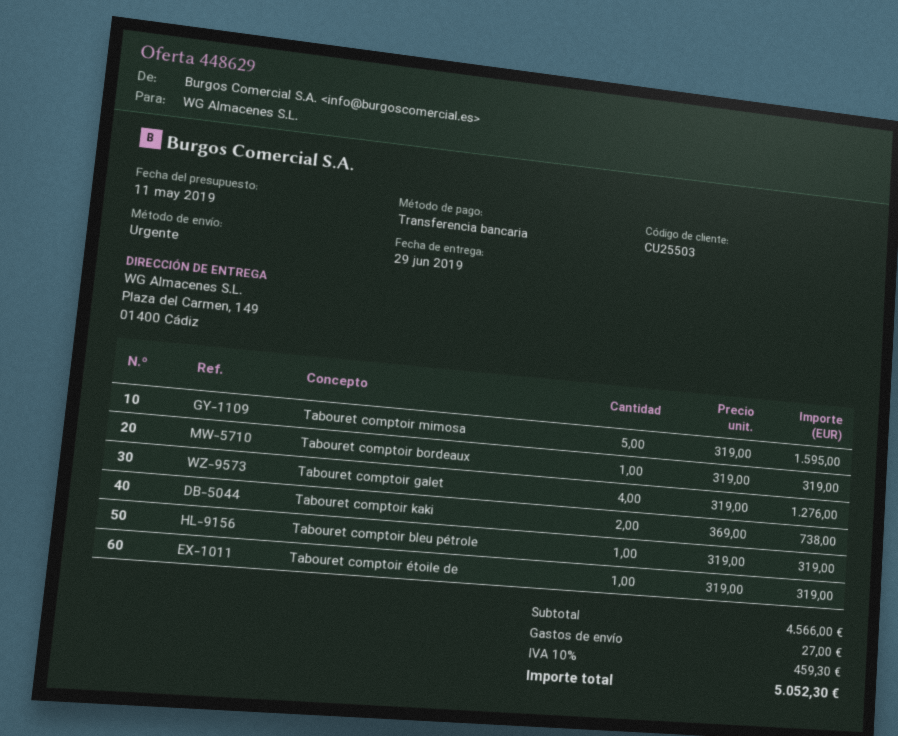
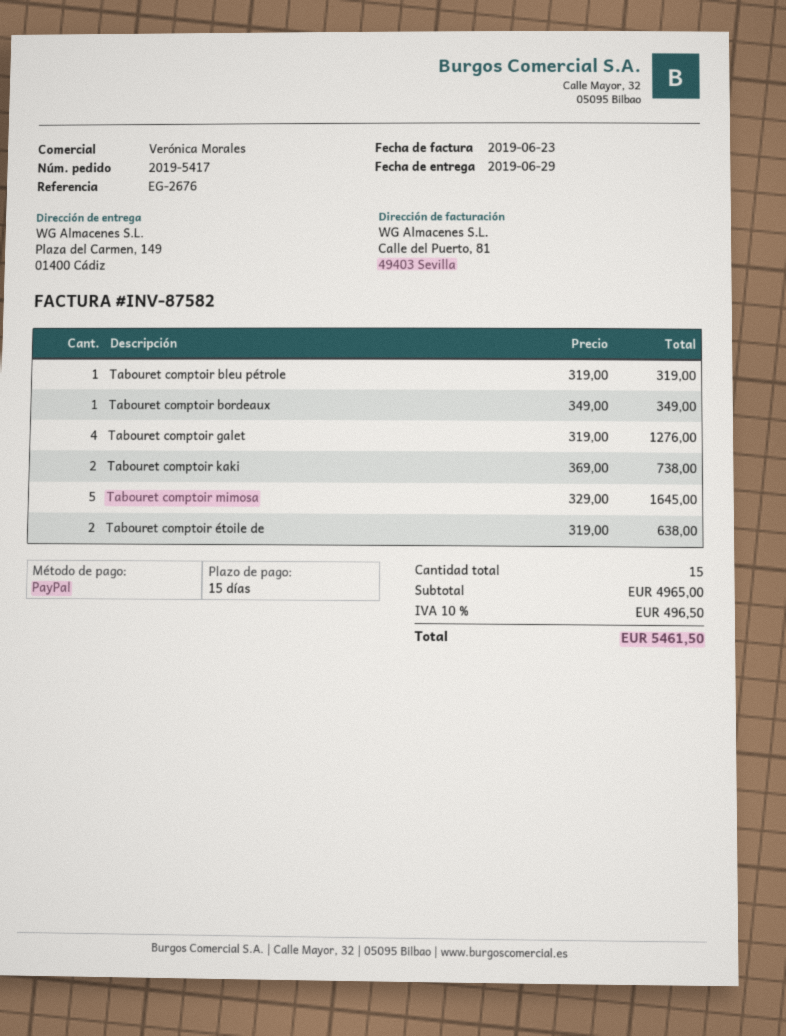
payment method: bank transfer -> PayPal
Tabouret comptoir mimosa: 5 x 319.00 = 1595.00 -> 5 x 329.00 = 1645.00
Tabouret comptoir bordeaux: 1 x 319.00 = 319.00 -> 1 x 349.00 = 349.00
Tabouret comptoir étoile de: 1 x 319.00 = 319.00 -> 2 x 319.00 = 638.00
subtotal: 4566.00 -> 4965.00
shipping: 27.00 -> none
tax: 10% = 459.30 -> 10% = 496.50
total: 5052.30 -> 5461.50

